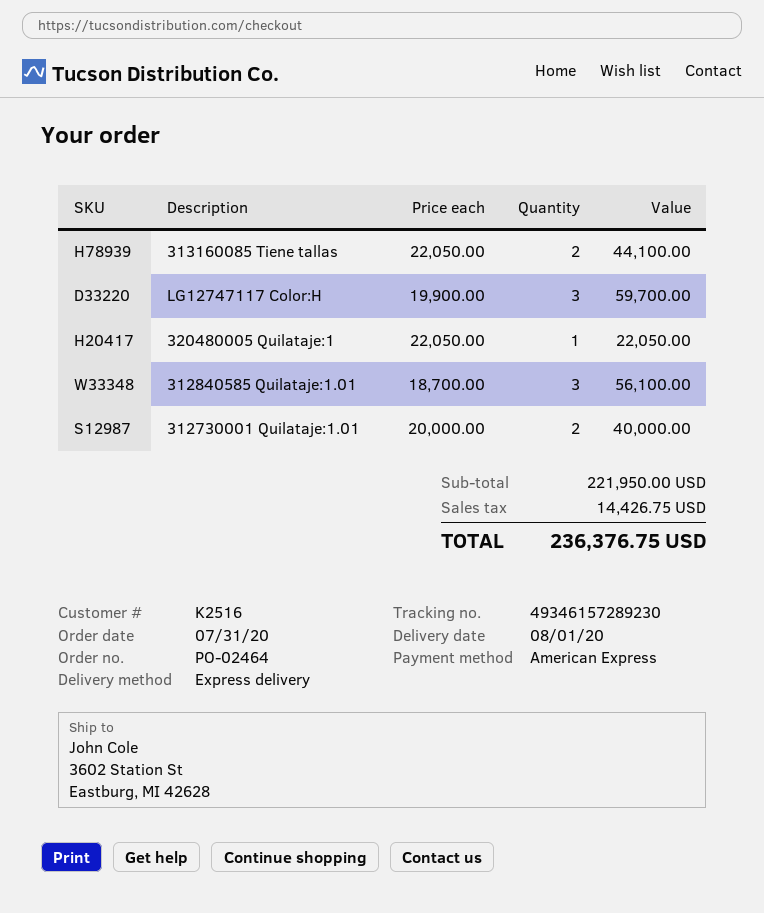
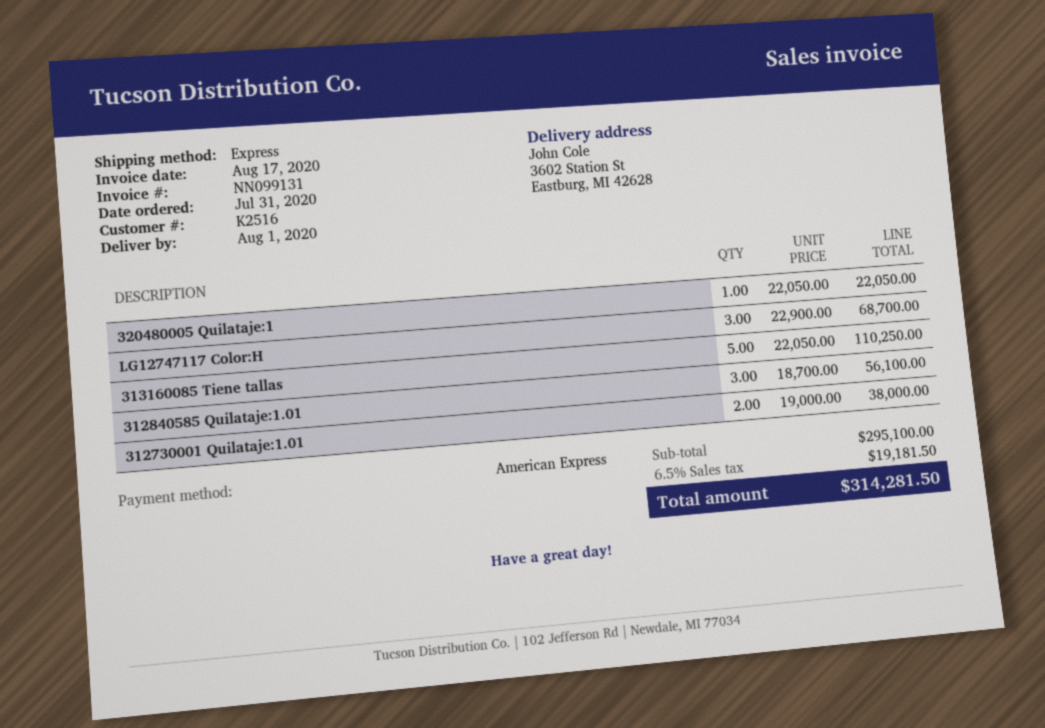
313160085 Tiene tallas: 2 x 22050.00 = 44100.00 -> 5 x 22050.00 = 110250.00
LG12747117 Color:H: 3 x 19900.00 = 59700.00 -> 3 x 22900.00 = 68700.00
312730001 Quilataje:1.01: 2 x 20000.00 = 40000.00 -> 2 x 19000.00 = 38000.00
subtotal: 221950.00 -> 295100.00
tax: 14426.75 -> 19181.50
total: 236376.75 -> 314281.50

